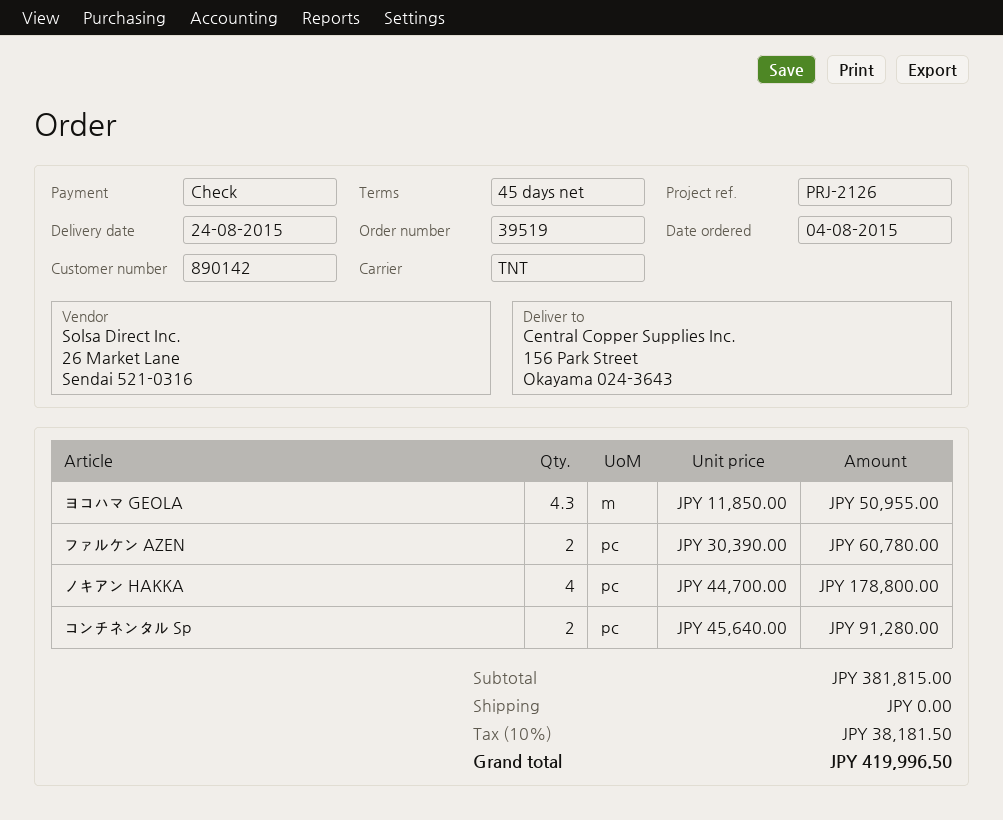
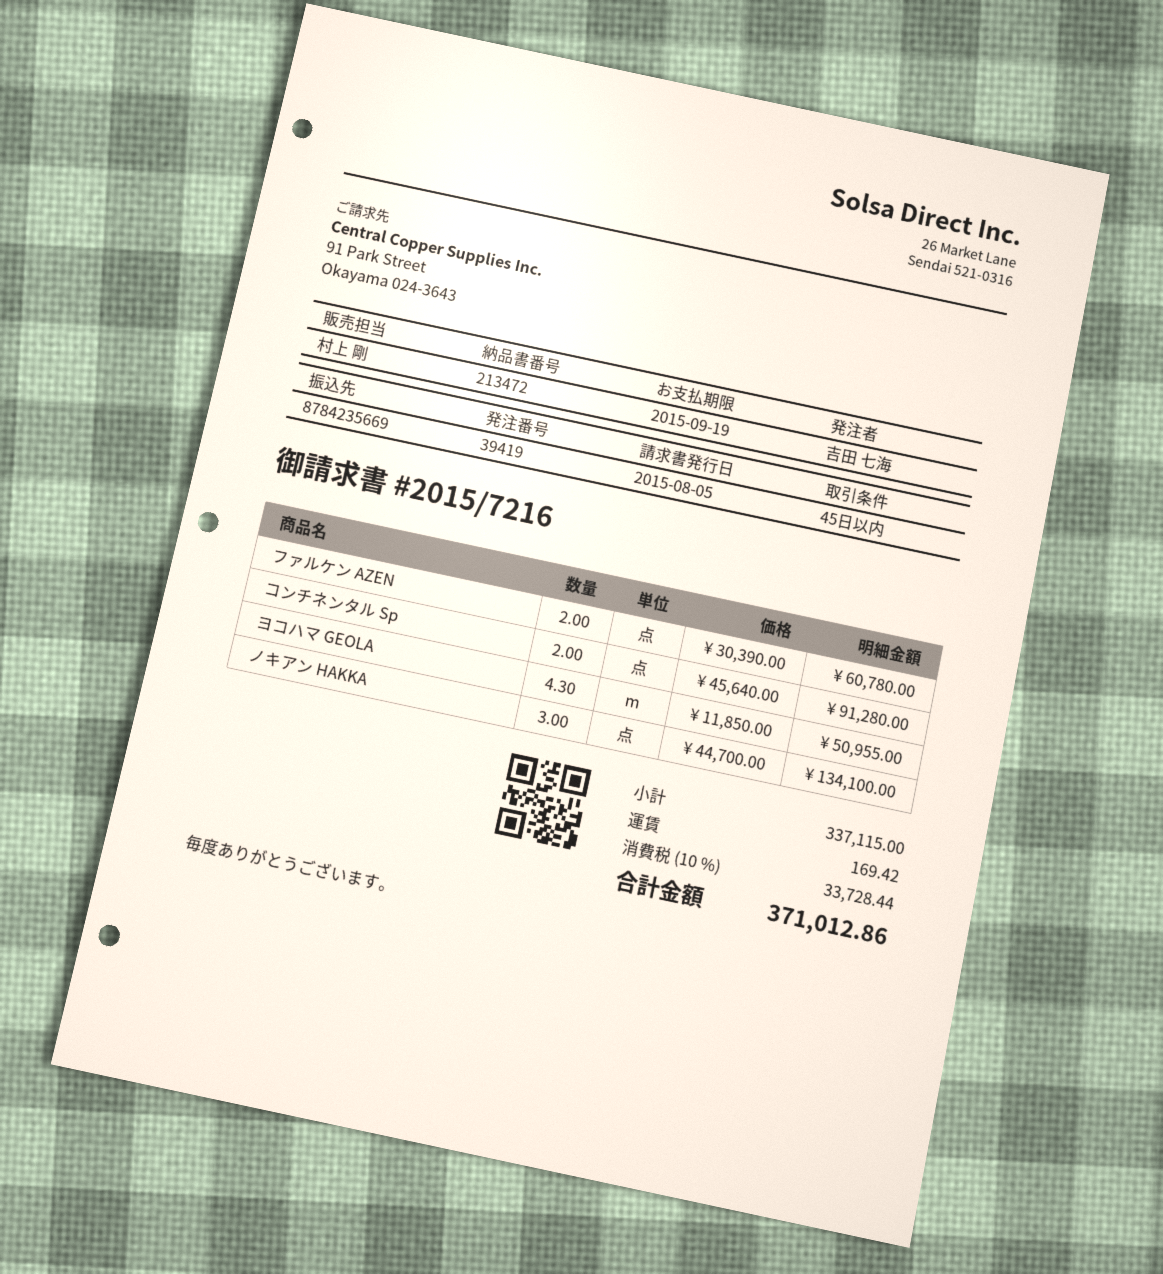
order number: 39519 -> 39419
ノキアン HAKKA: 4 x 44700.00 = 178800.00 -> 3 x 44700.00 = 134100.00
subtotal: 381815.00 -> 337115.00
shipping: 0.00 -> 169.42
tax: 10% = 38181.50 -> 10% = 33728.44
total: 419996.50 -> 371012.86

